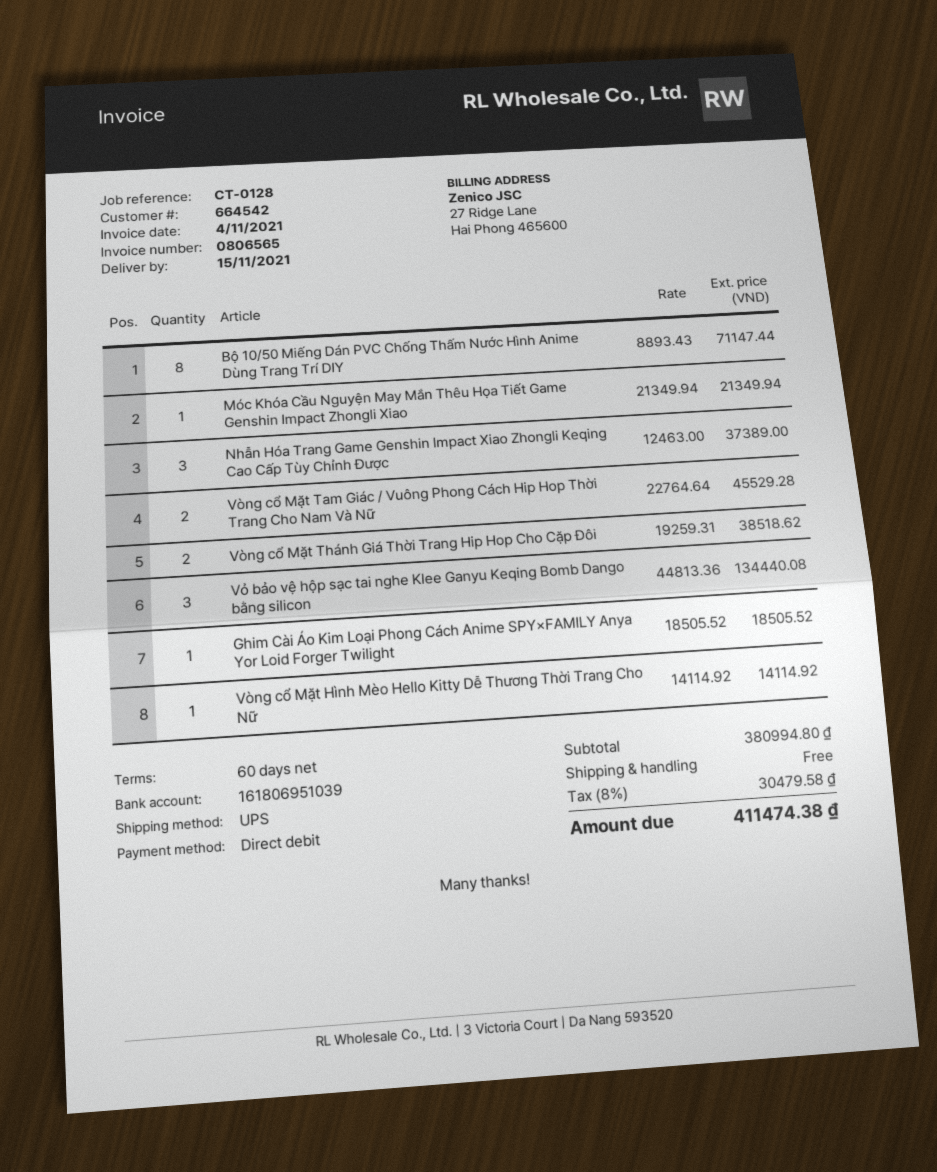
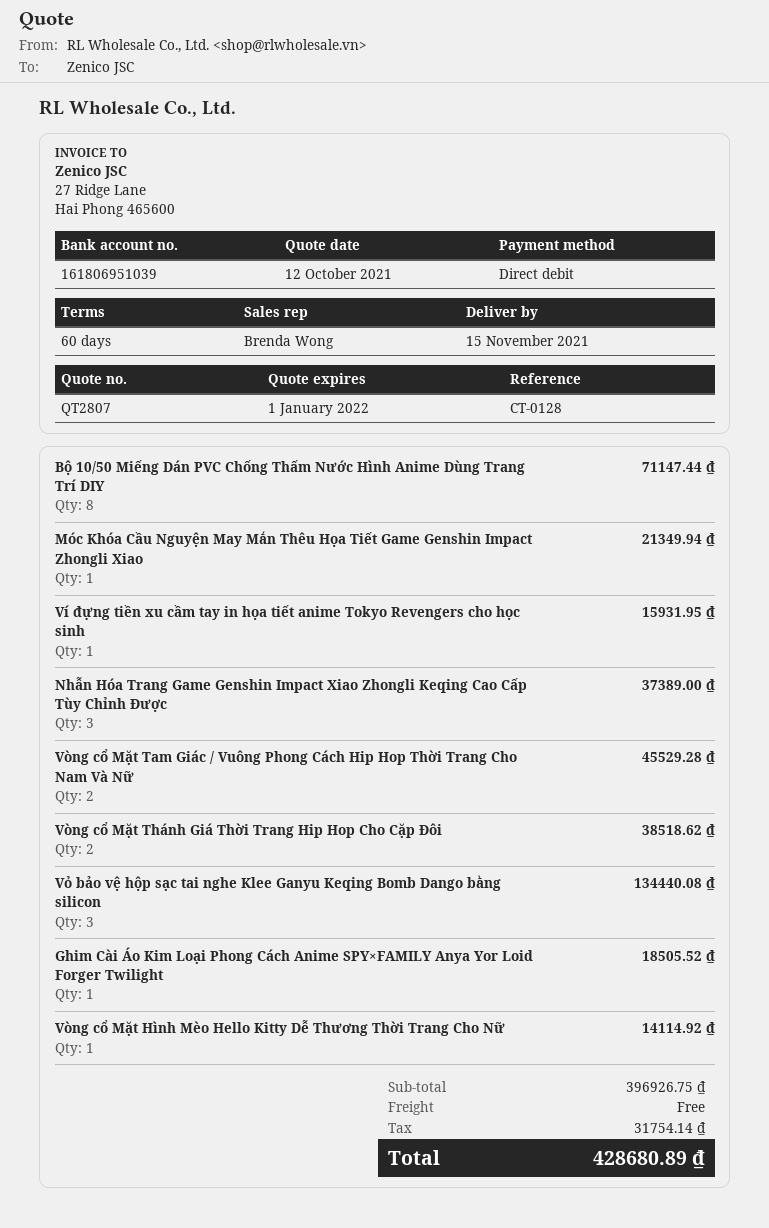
Ví đựng tiền xu cầm tay in họa tiết anime Tokyo Revengers cho học sinh: none -> 1 for 15931.95
subtotal: 380994.80 -> 396926.75
tax: 30479.58 -> 31754.14
total: 411474.38 -> 428680.89

